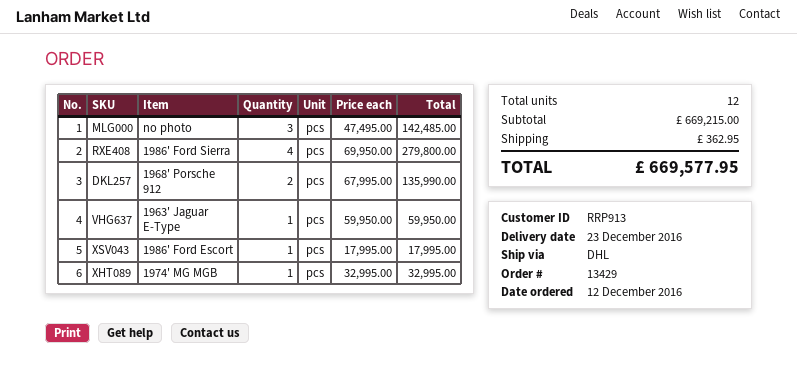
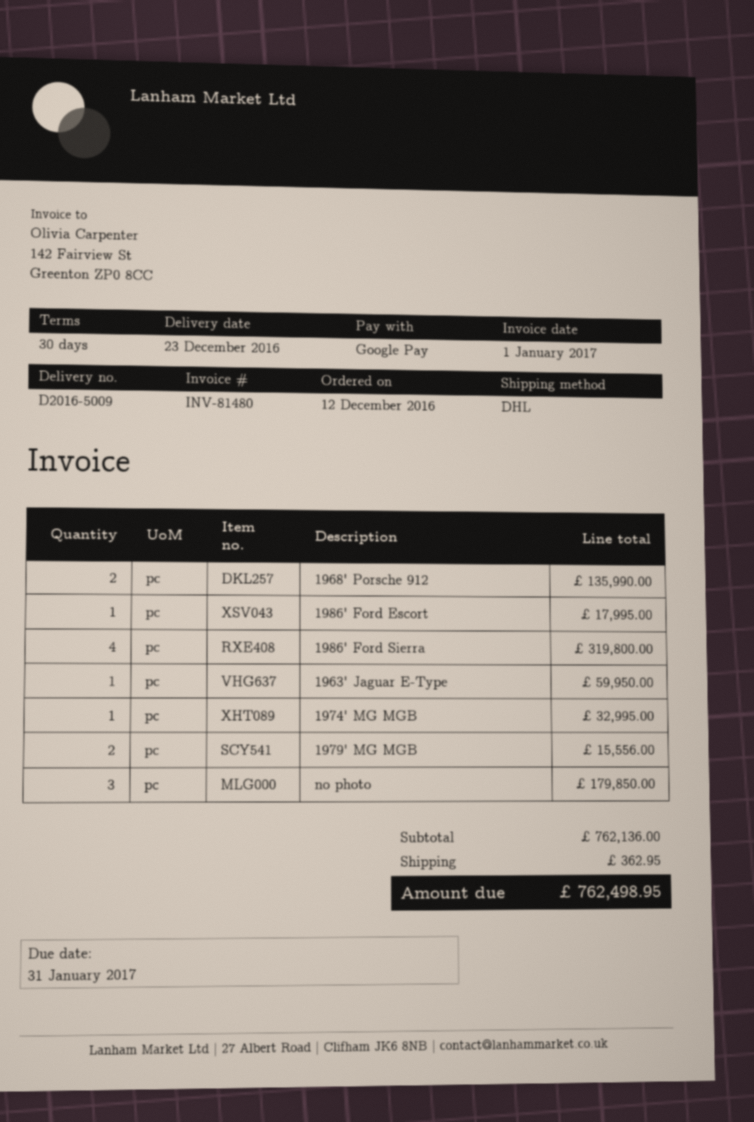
no photo: 3 for 142485.00 -> 3 for 179850.00
1986' Ford Sierra: 4 for 279800.00 -> 4 for 319800.00
1979' MG MGB: none -> 2 for 15556.00
subtotal: 669215.00 -> 762136.00
total: 669577.95 -> 762498.95

